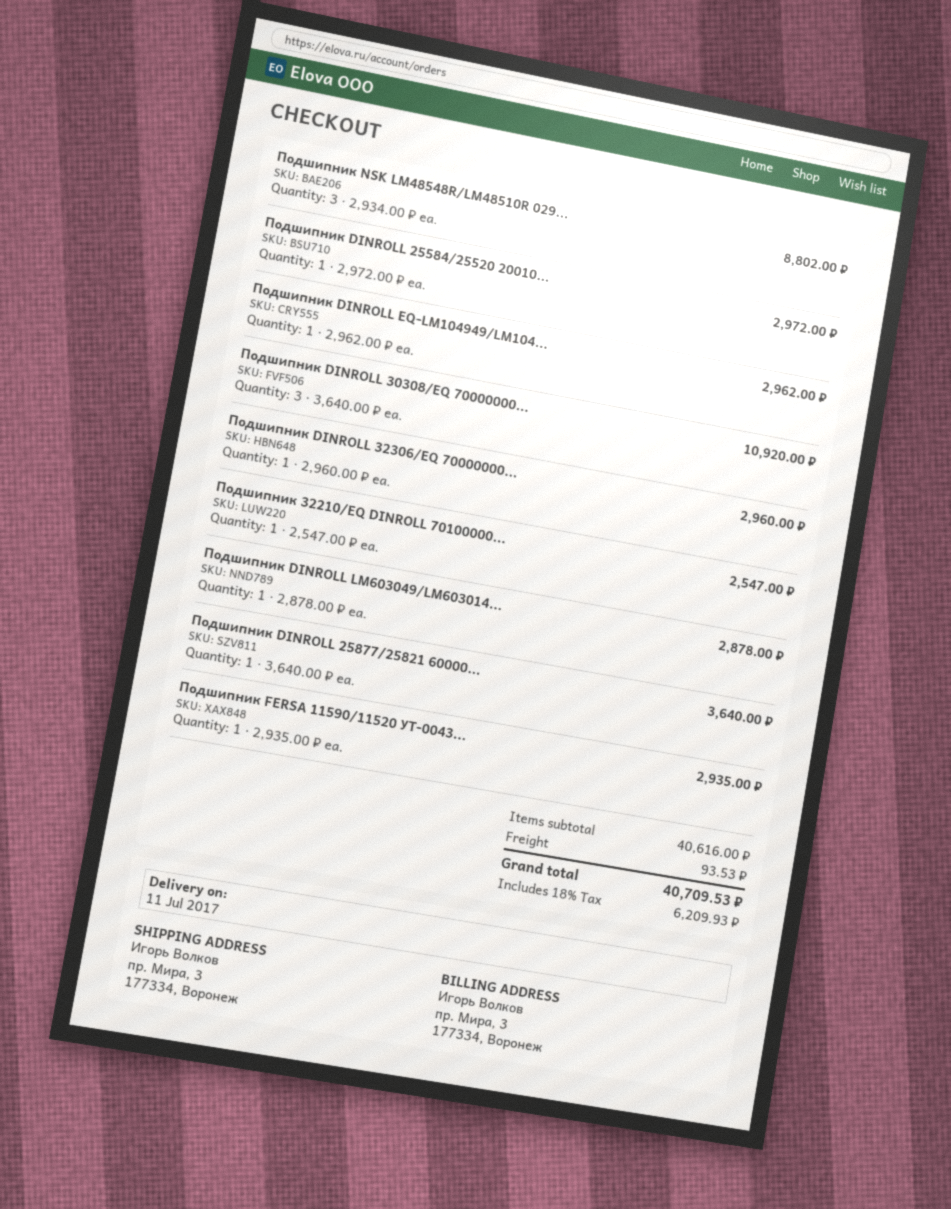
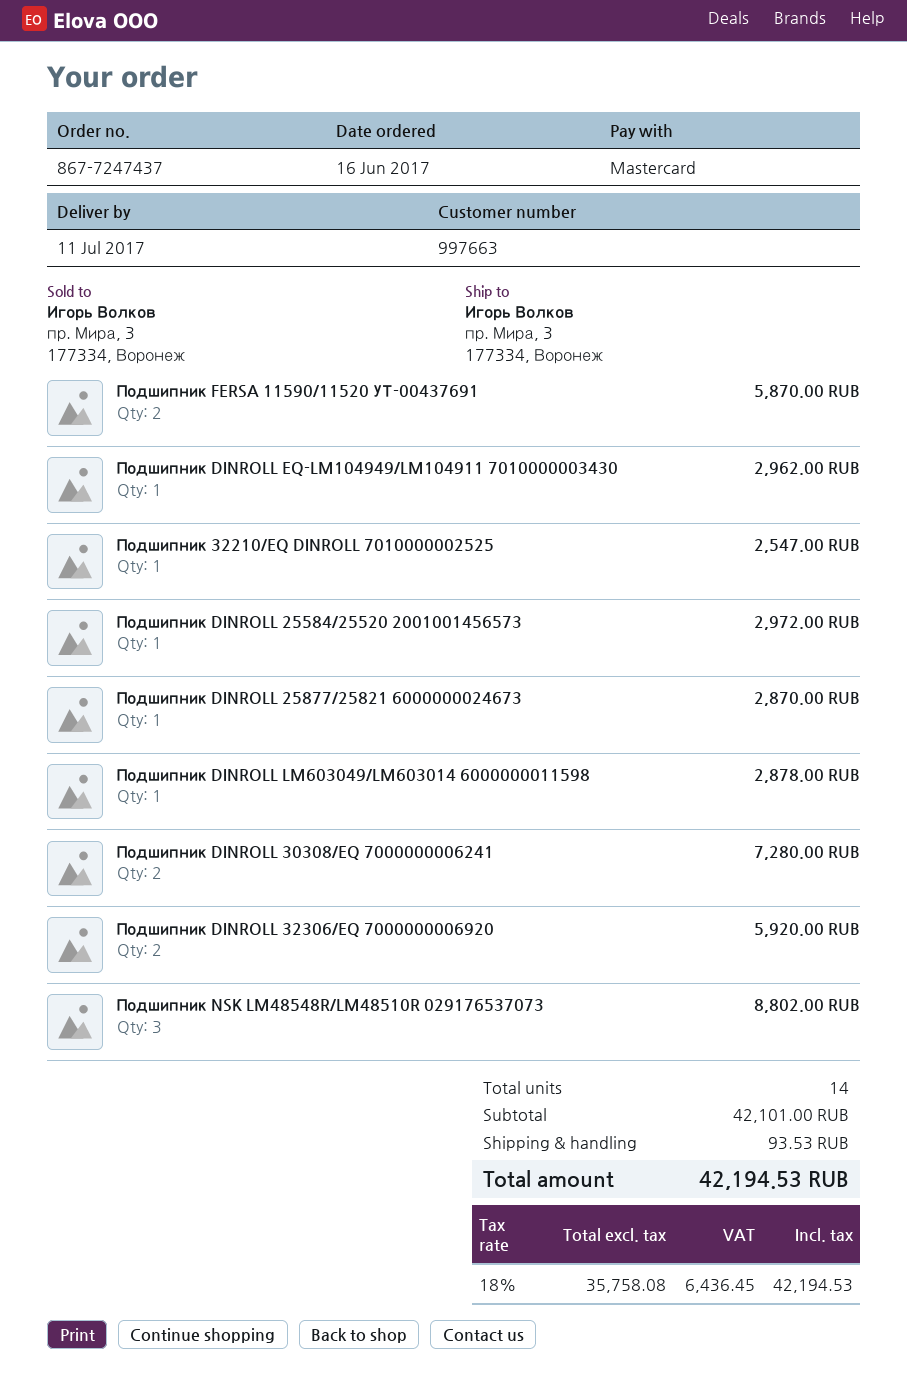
Подшипник DINROLL 30308/EQ 70000000...: 3 for 10920.00 -> 2 for 7280.00
Подшипник DINROLL 32306/EQ 70000000...: 1 for 2960.00 -> 2 for 5920.00
Подшипник DINROLL 25877/25821 60000...: 1 for 3640.00 -> 1 for 2870.00
Подшипник FERSA 11590/11520 УТ-0043...: 1 for 2935.00 -> 2 for 5870.00
subtotal: 40616.00 -> 42101.00
tax: 18% = 6209.93 -> 18% = 6436.45
total: 40709.53 -> 42194.53

